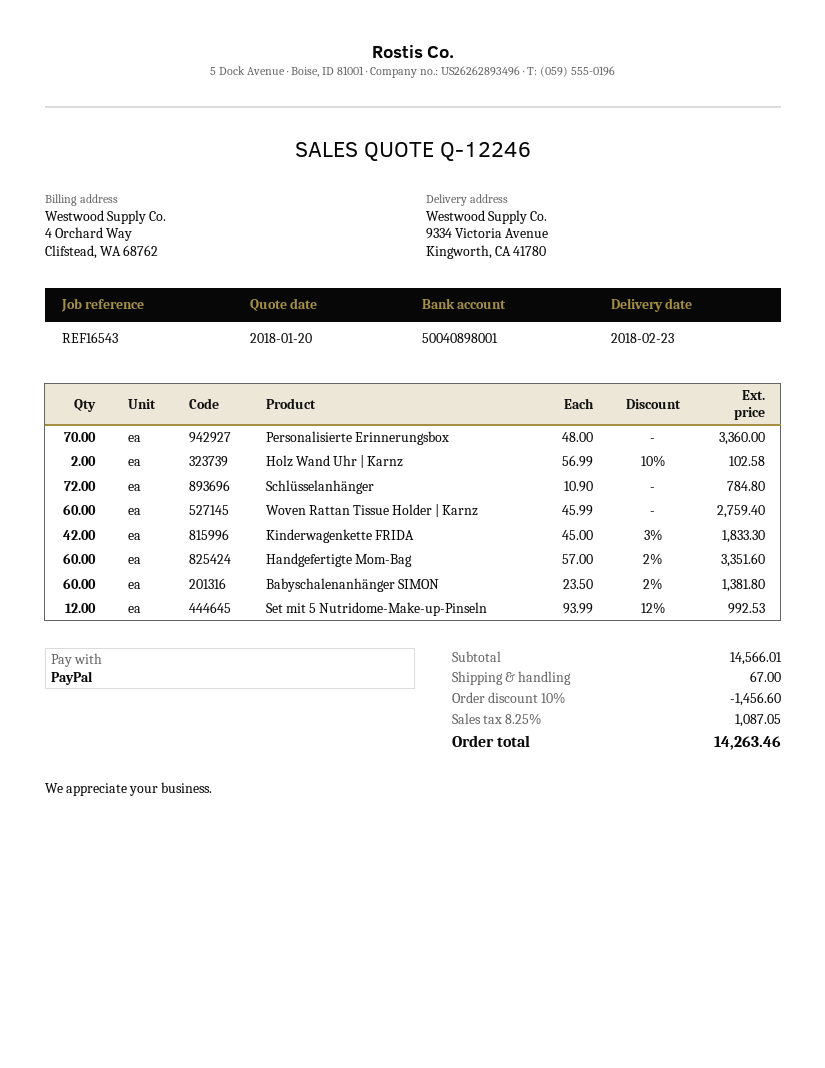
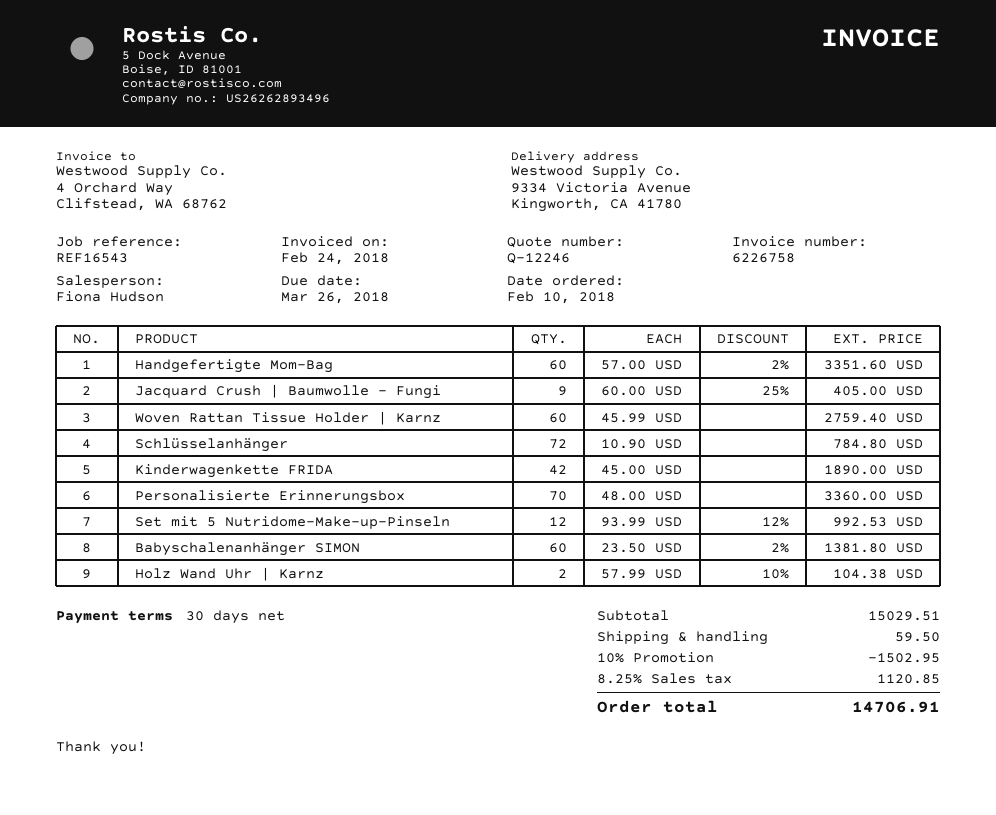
Holz Wand Uhr | Karnz: 2 x 56.99 - 10% = 102.58 -> 2 x 57.99 - 10% = 104.38
Kinderwagenkette FRIDA: 42 x 45.00 - 3% = 1833.30 -> 42 x 45.00 = 1890.00
Jacquard Crush | Baumwolle - Fungi: none -> 9 x 60.00 - 25% = 405.00
subtotal: 14566.01 -> 15029.51
discount: 10% = 1456.60 -> 10% = 1502.95
shipping: 67.00 -> 59.50
tax: 8.25% = 1087.05 -> 8.25% = 1120.85
total: 14263.46 -> 14706.91

